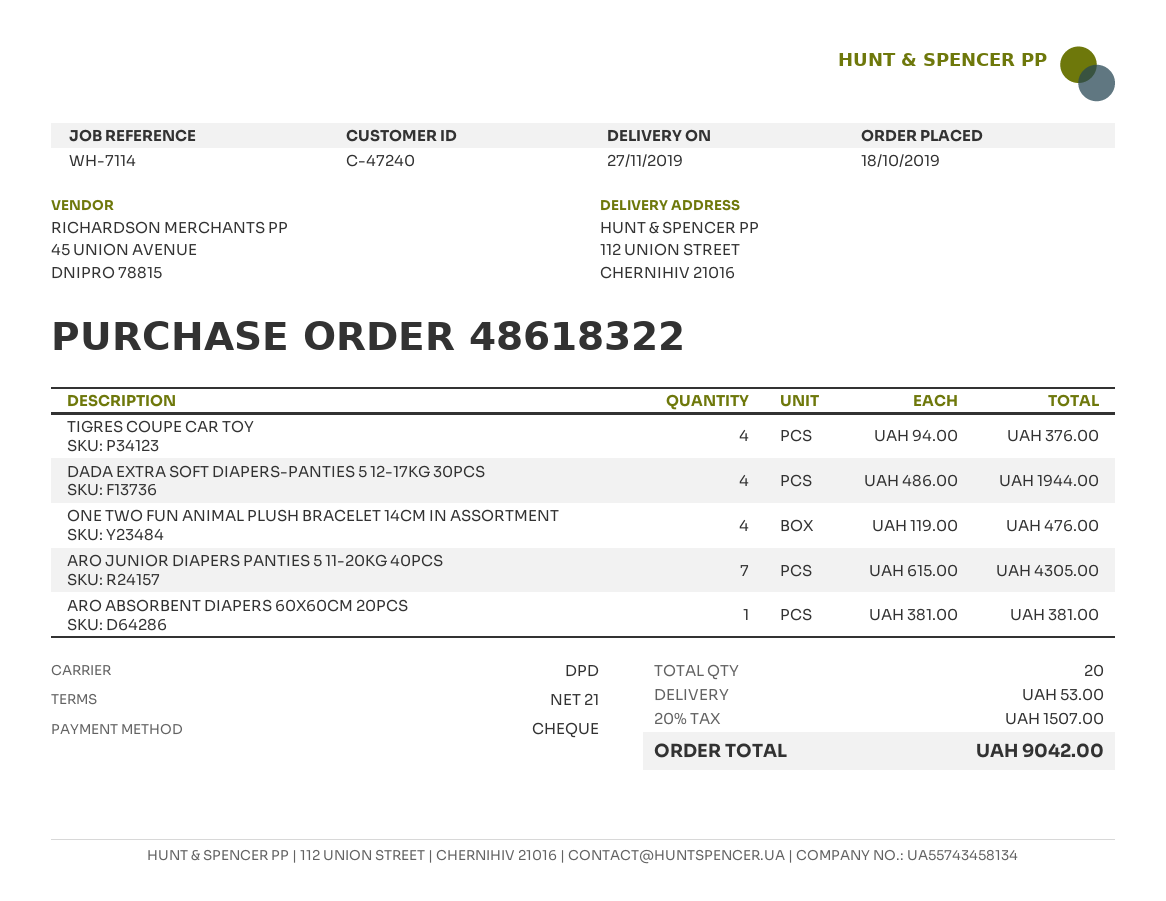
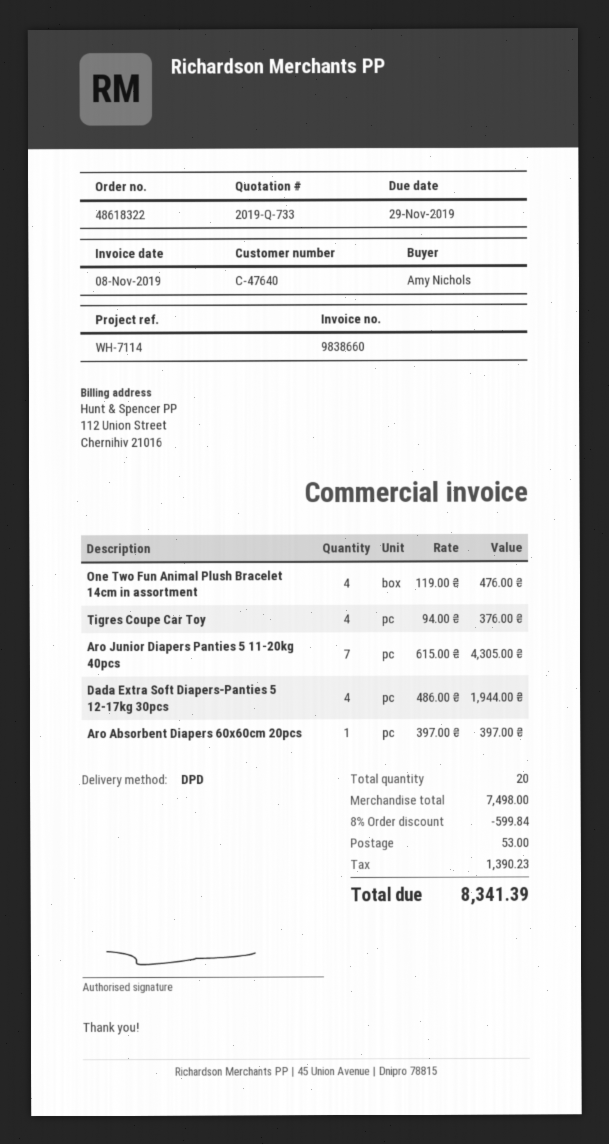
customer number: C-47240 -> C-47640
ARO ABSORBENT DIAPERS 60X60CM 20PCS: 1 x 381.00 = 381.00 -> 1 x 397.00 = 397.00
discount: none -> 8% = 599.84
tax: 1507.00 -> 1390.23
total: 9042.00 -> 8341.39

